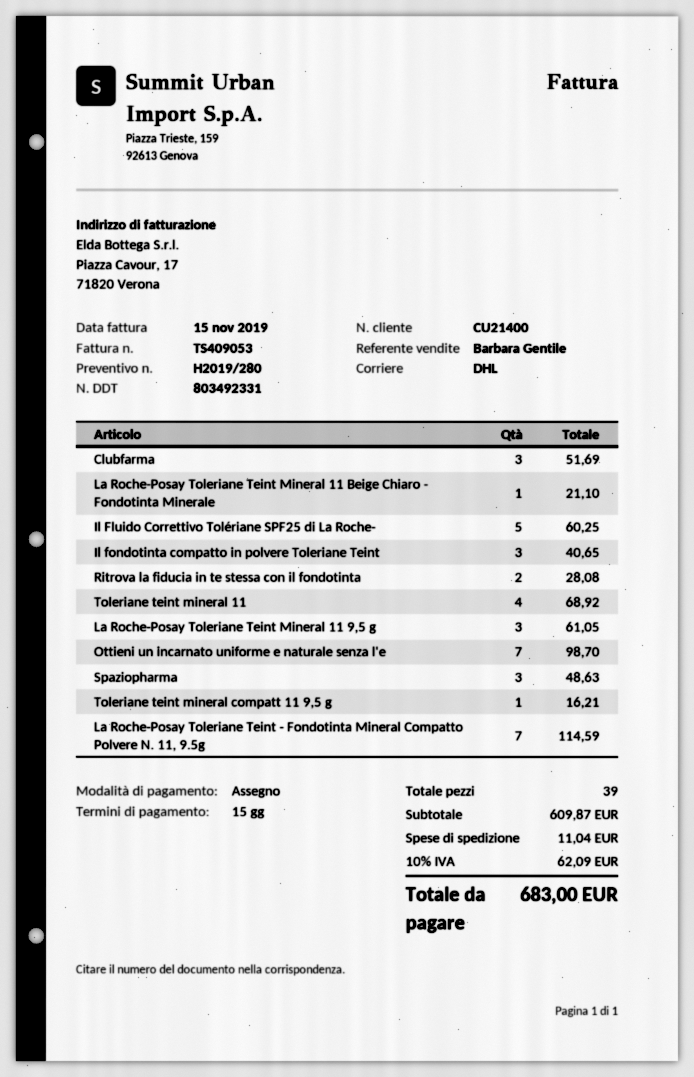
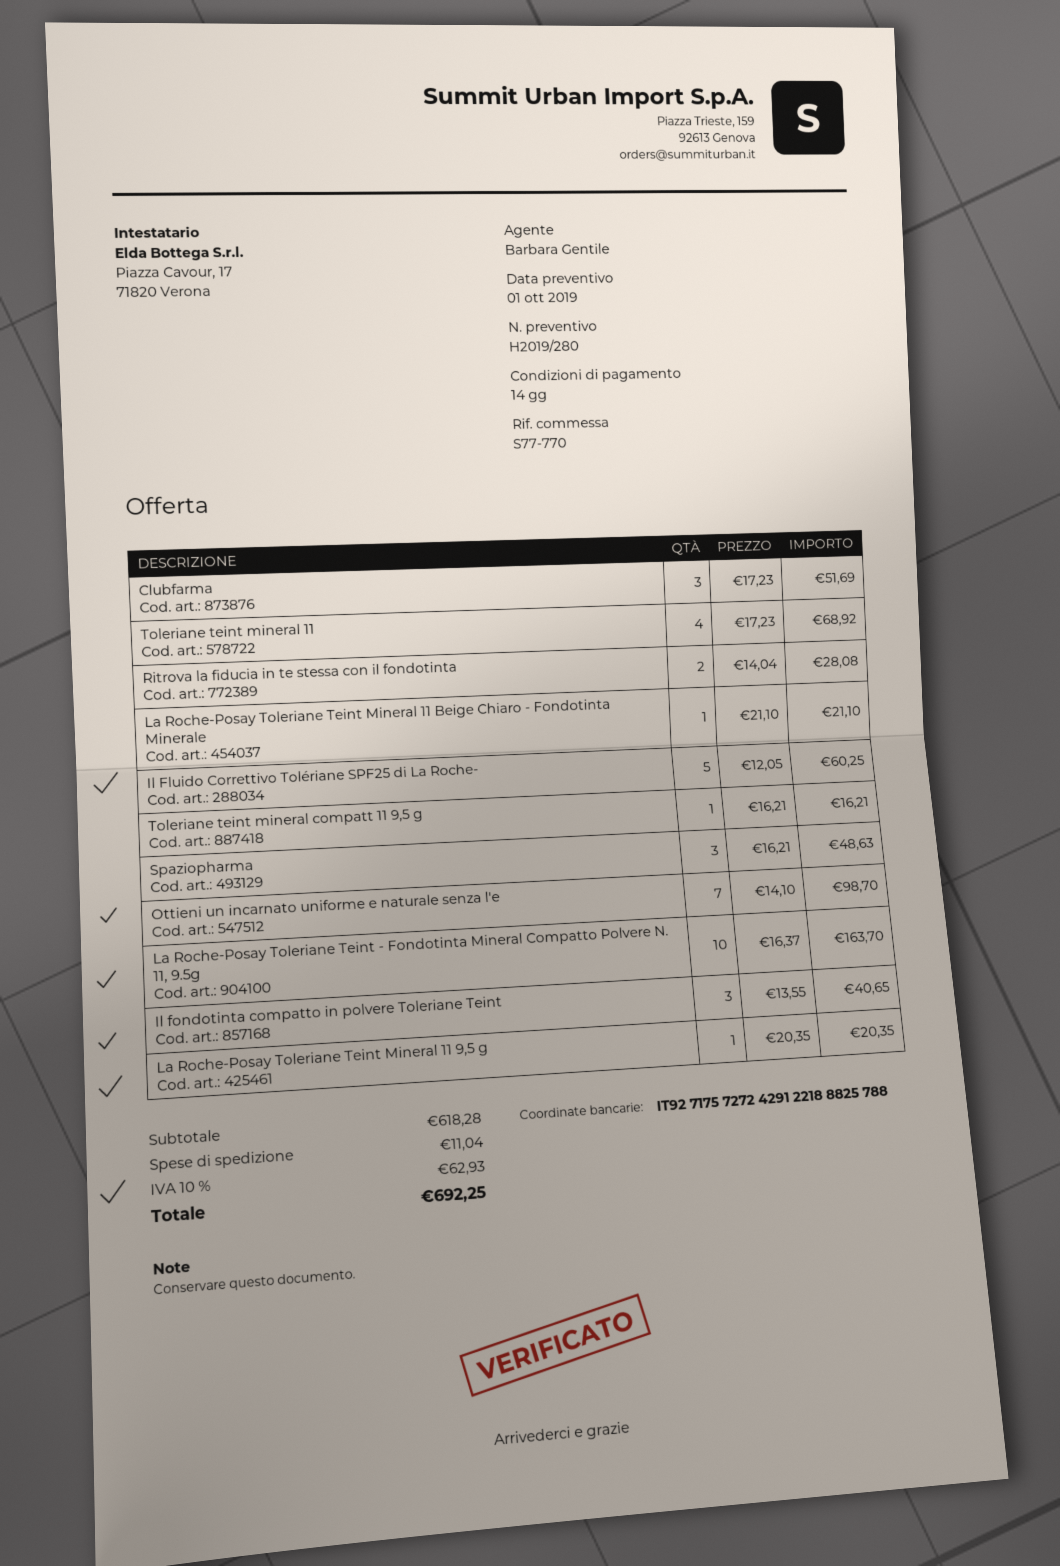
payment terms: 15 days -> 14 days
La Roche-Posay Toleriane Teint Mineral 11 9,5 g: 3 for 61.05 -> 1 for 20.35
La Roche-Posay Toleriane Teint - Fondotinta Mineral Compatto Polvere N. 11, 9.5g: 7 for 114.59 -> 10 for 163.70
subtotal: 609.87 -> 618.28
tax: 10% = 62.09 -> 10% = 62.93
total: 683.00 -> 692.25

